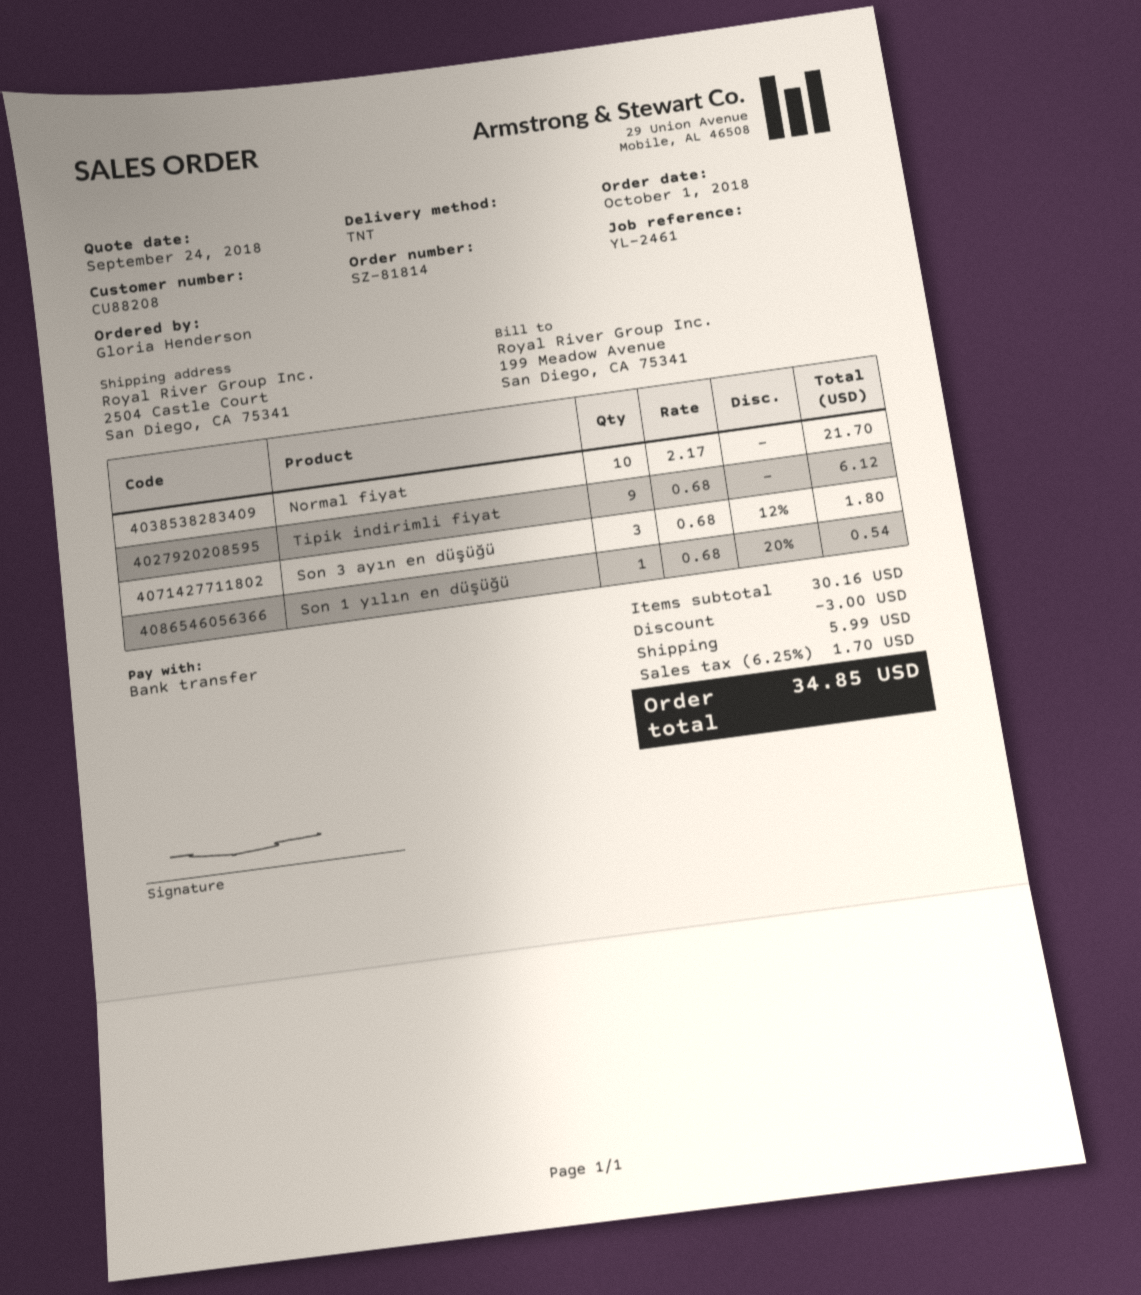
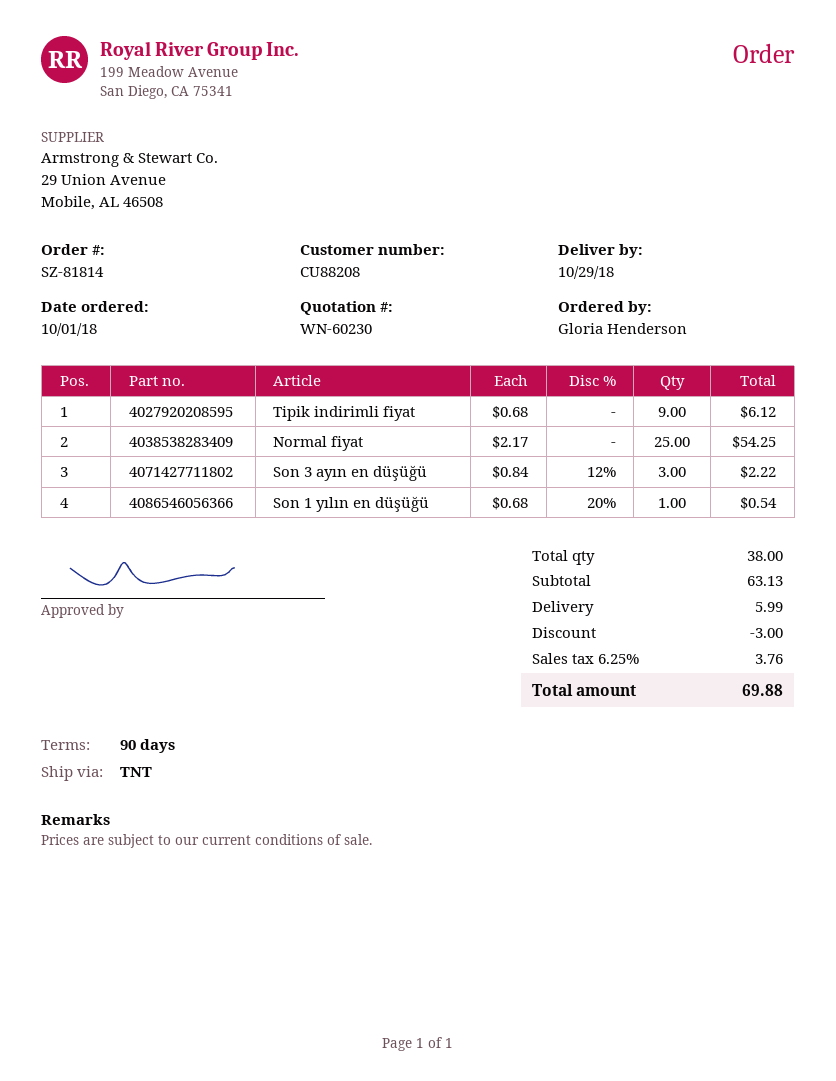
Normal fiyat: 10 x 2.17 = 21.70 -> 25 x 2.17 = 54.25
Son 3 ayın en düşüğü: 3 x 0.68 - 12% = 1.80 -> 3 x 0.84 - 12% = 2.22
subtotal: 30.16 -> 63.13
tax: 6.25% = 1.70 -> 6.25% = 3.76
total: 34.85 -> 69.88

